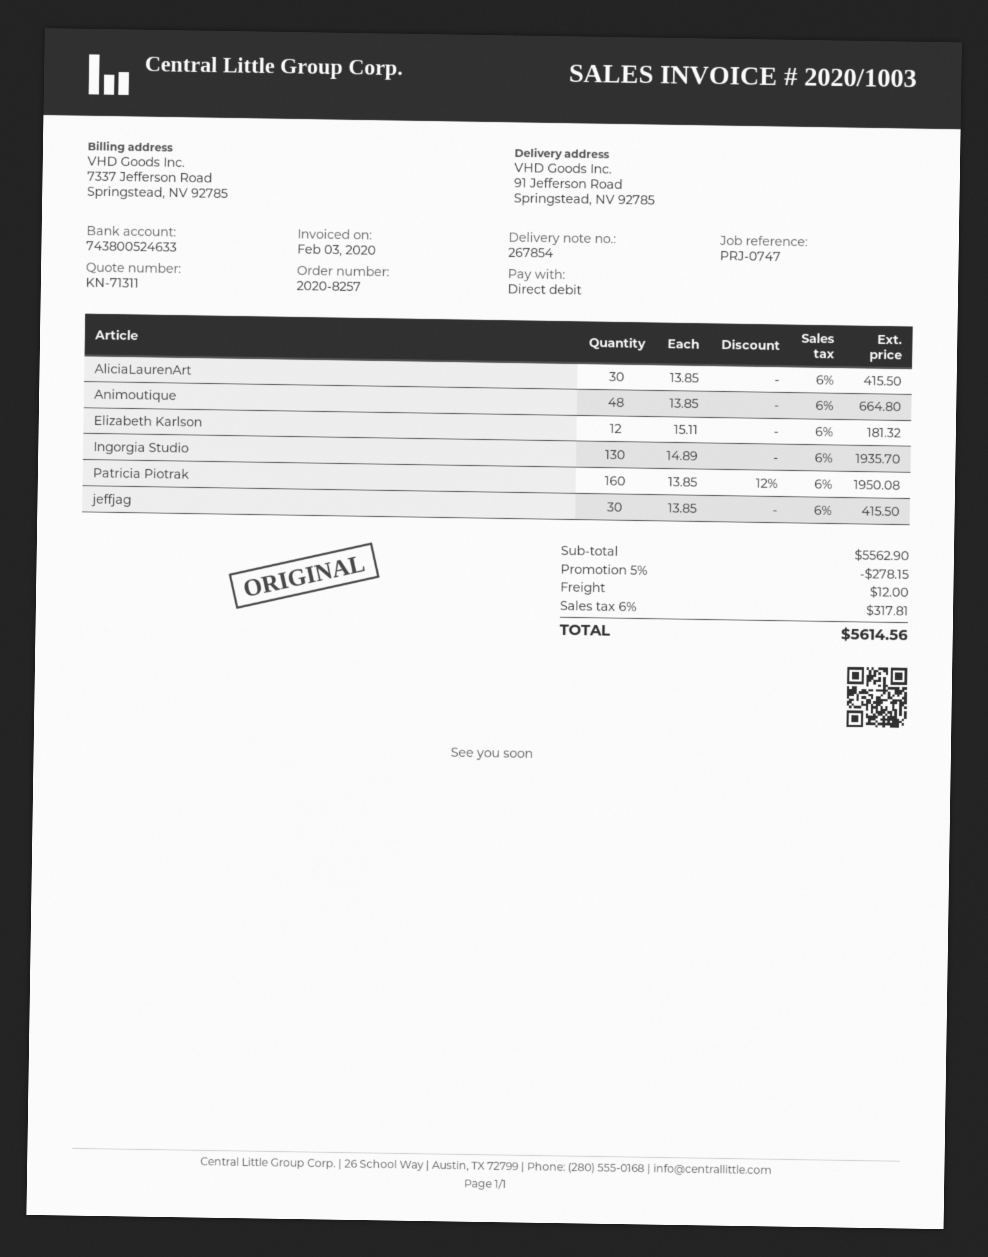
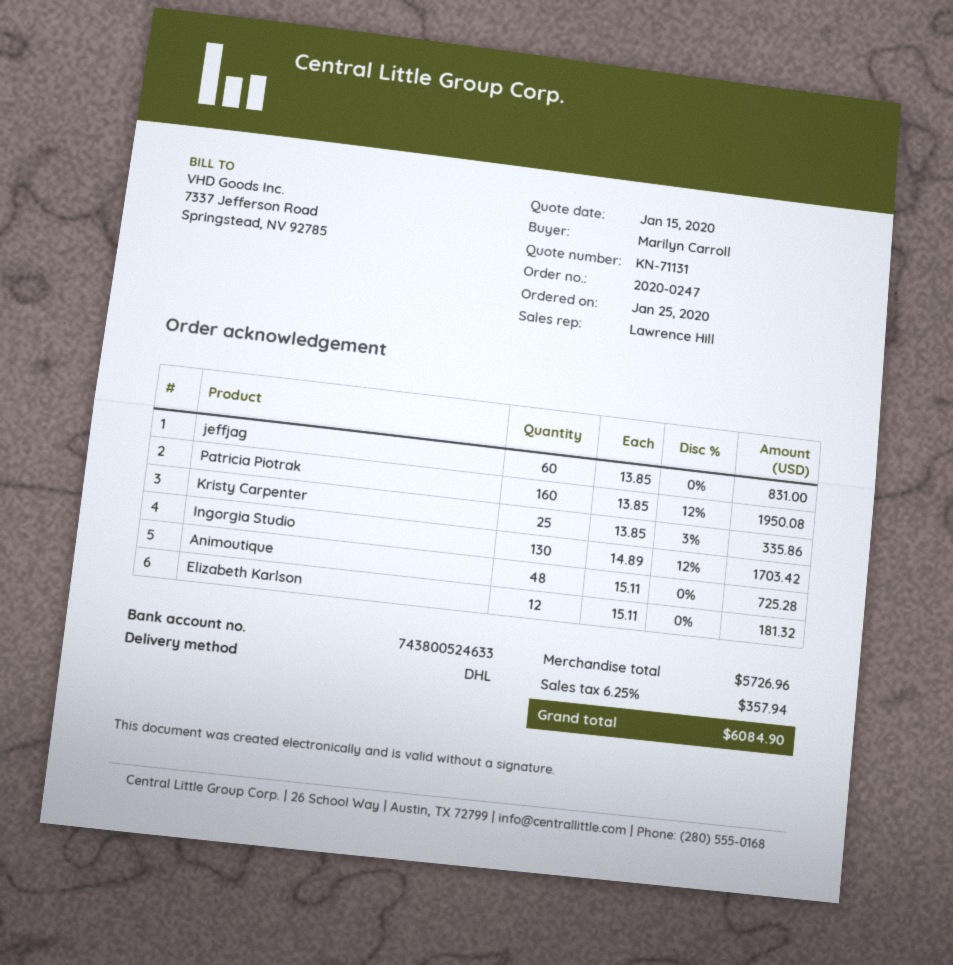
quote number: KN-71311 -> KN-71131
order number: 2020-8257 -> 2020-0247
AliciaLaurenArt: 30 x 13.85 = 415.50 -> none
Animoutique: 48 x 13.85 = 664.80 -> 48 x 15.11 = 725.28
Ingorgia Studio: 130 x 14.89 = 1935.70 -> 130 x 14.89 - 12% = 1703.42
jeffjag: 30 x 13.85 = 415.50 -> 60 x 13.85 = 831.00
Kristy Carpenter: none -> 25 x 13.85 - 3% = 335.86
subtotal: 5562.90 -> 5726.96
discount: 5% = 278.15 -> none
shipping: 12.00 -> none
tax: 6% = 317.81 -> 6.25% = 357.94
total: 5614.56 -> 6084.90

